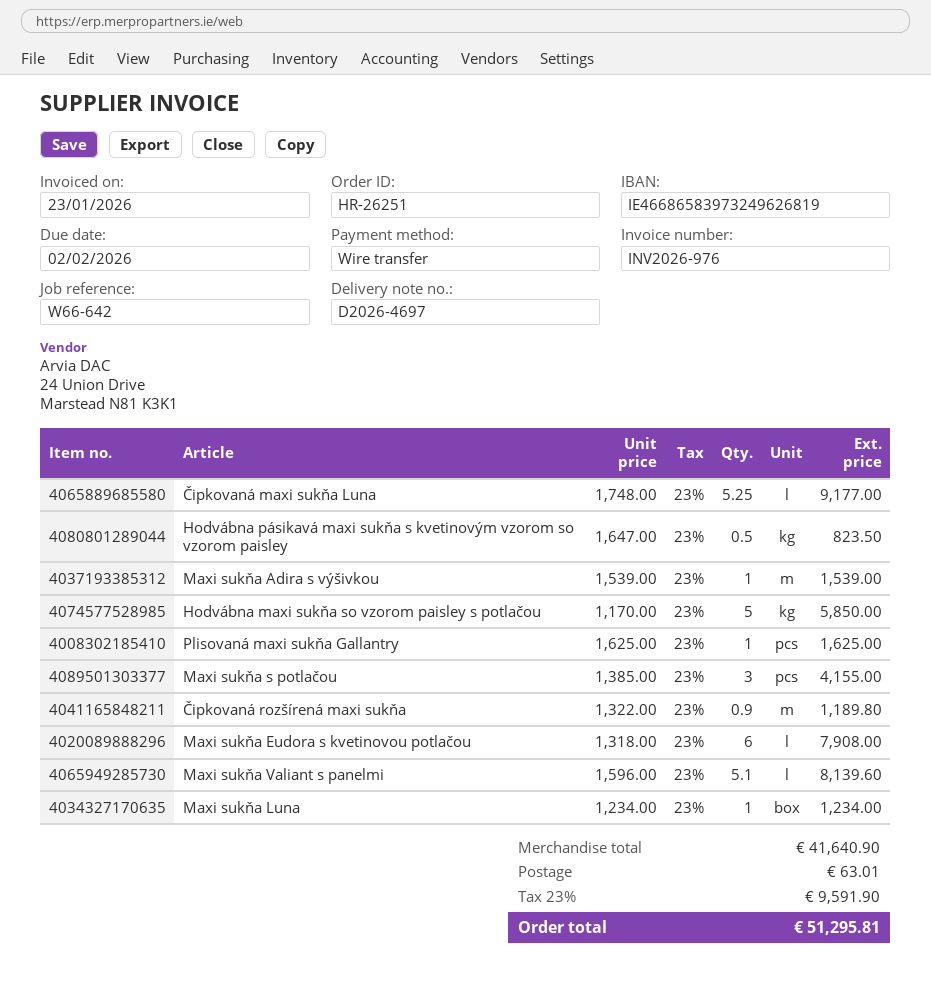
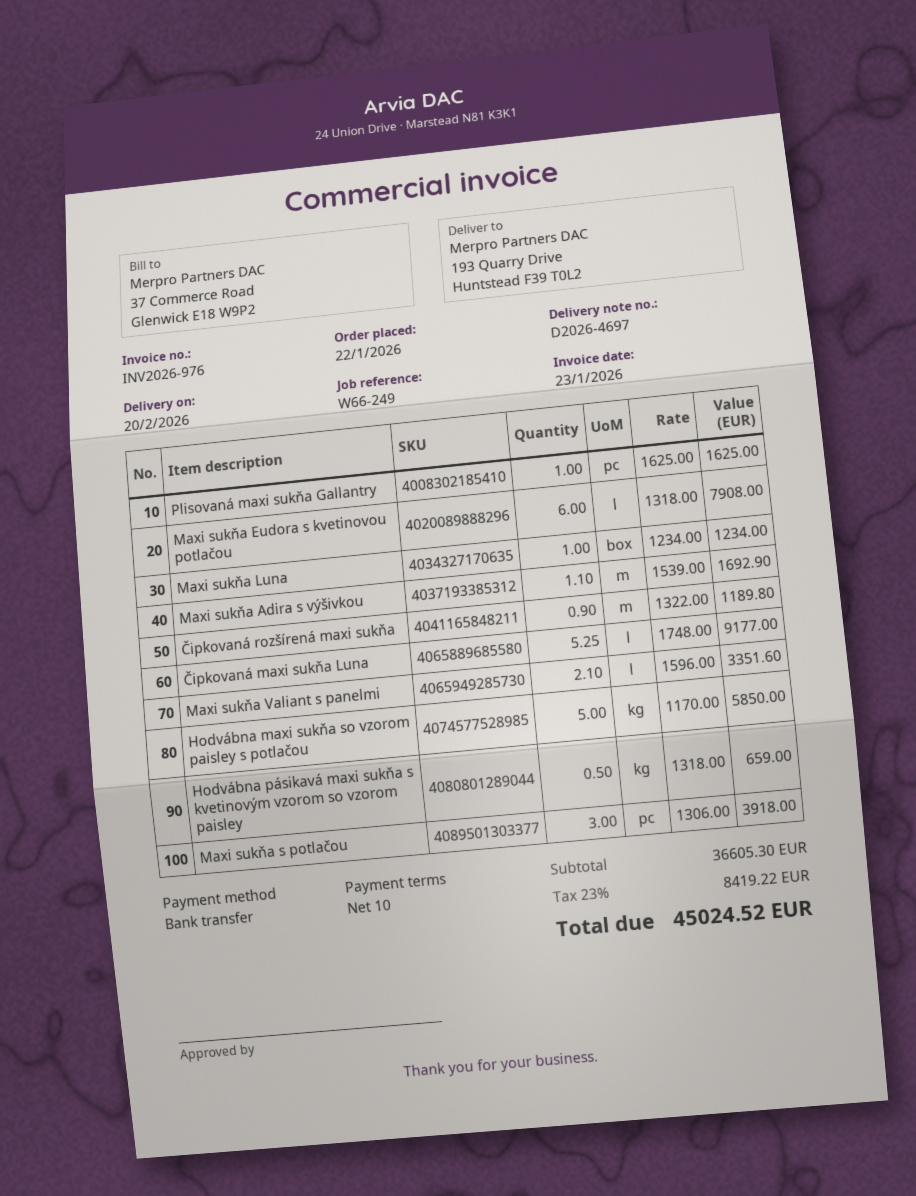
reference: W66-642 -> W66-249
Hodvábna pásikavá maxi sukňa s kvetinovým vzorom so vzorom paisley: 0.5 x 1647.00 = 823.50 -> 0.5 x 1318.00 = 659.00
Maxi sukňa Adira s výšivkou: 1 x 1539.00 = 1539.00 -> 1.1 x 1539.00 = 1692.90
Maxi sukňa s potlačou: 3 x 1385.00 = 4155.00 -> 3 x 1306.00 = 3918.00
Maxi sukňa Valiant s panelmi: 5.1 x 1596.00 = 8139.60 -> 2.1 x 1596.00 = 3351.60
subtotal: 41640.90 -> 36605.30
shipping: 63.01 -> none
tax: 23% = 9591.90 -> 23% = 8419.22
total: 51295.81 -> 45024.52

